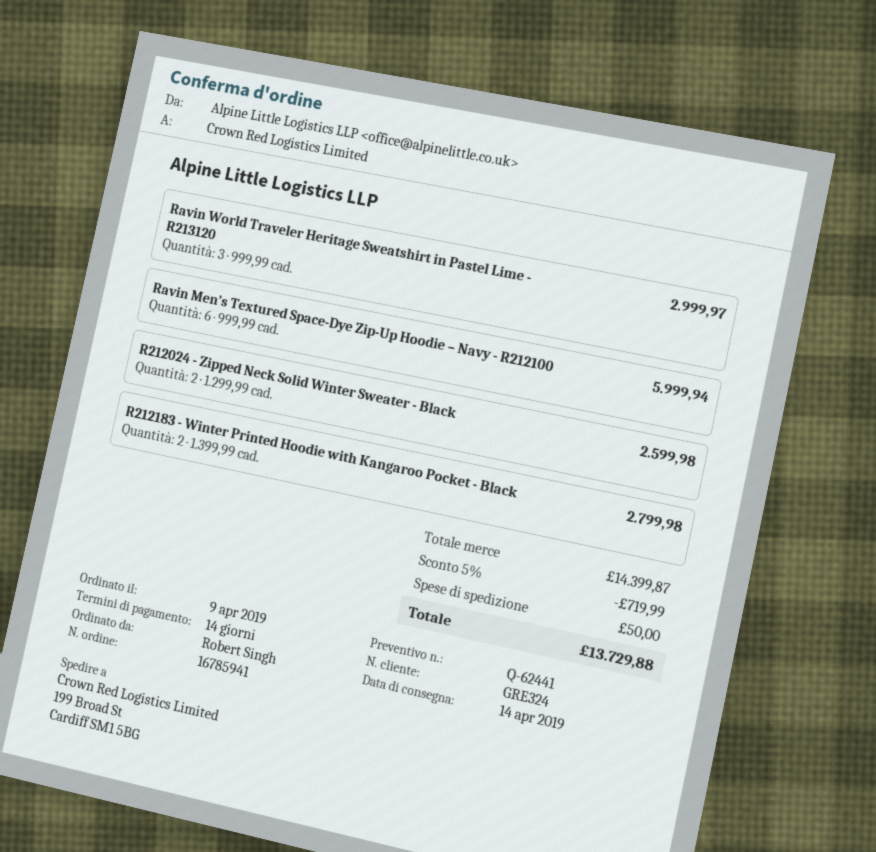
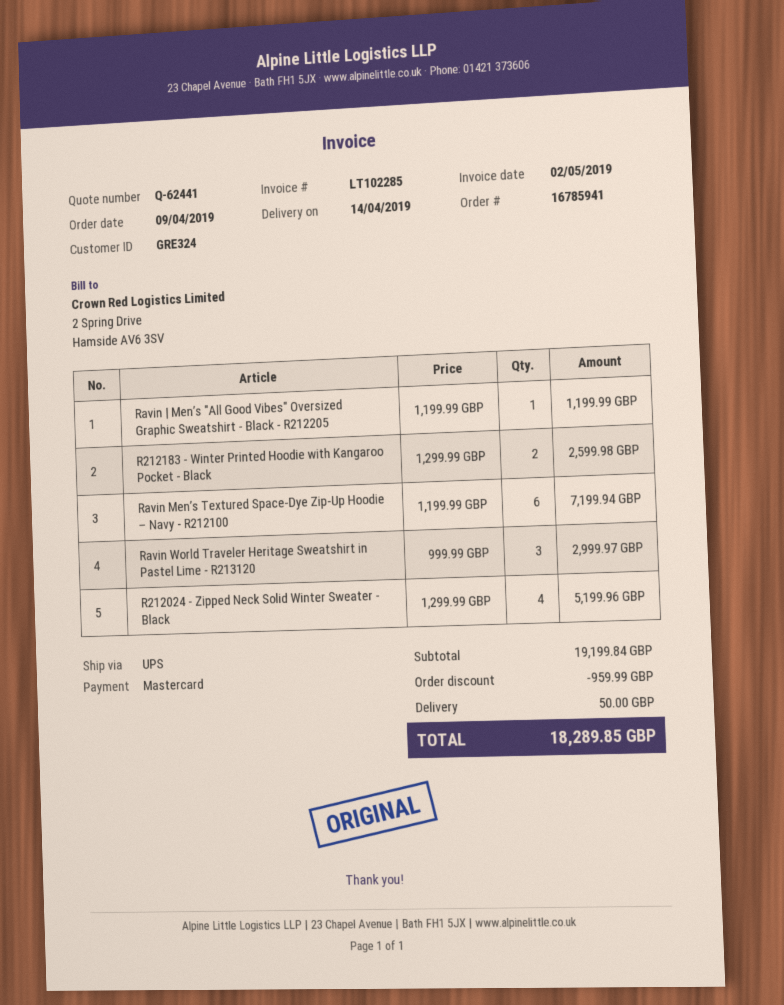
Ravin Men’s Textured Space-Dye Zip-Up Hoodie – Navy - R212100: 6 x 999.99 = 5999.94 -> 6 x 1199.99 = 7199.94
R212024 - Zipped Neck Solid Winter Sweater - Black: 2 x 1299.99 = 2599.98 -> 4 x 1299.99 = 5199.96
R212183 - Winter Printed Hoodie with Kangaroo Pocket - Black: 2 x 1399.99 = 2799.98 -> 2 x 1299.99 = 2599.98
Ravin | Men’s "All Good Vibes" Oversized Graphic Sweatshirt - Black - R212205: none -> 1 x 1199.99 = 1199.99
subtotal: 14399.87 -> 19199.84
discount: 719.99 -> 959.99
total: 13729.88 -> 18289.85

